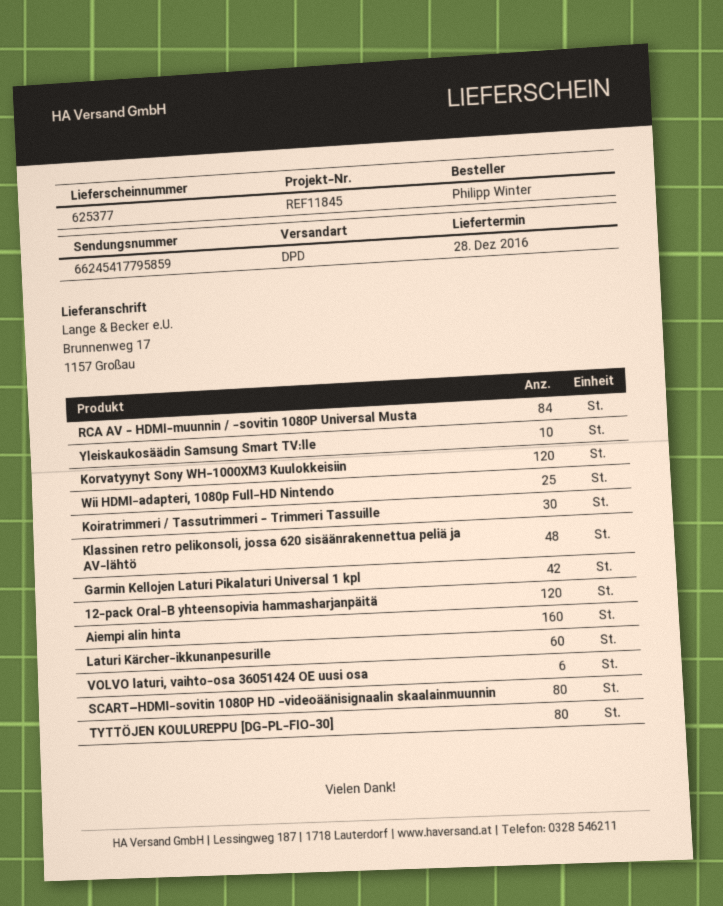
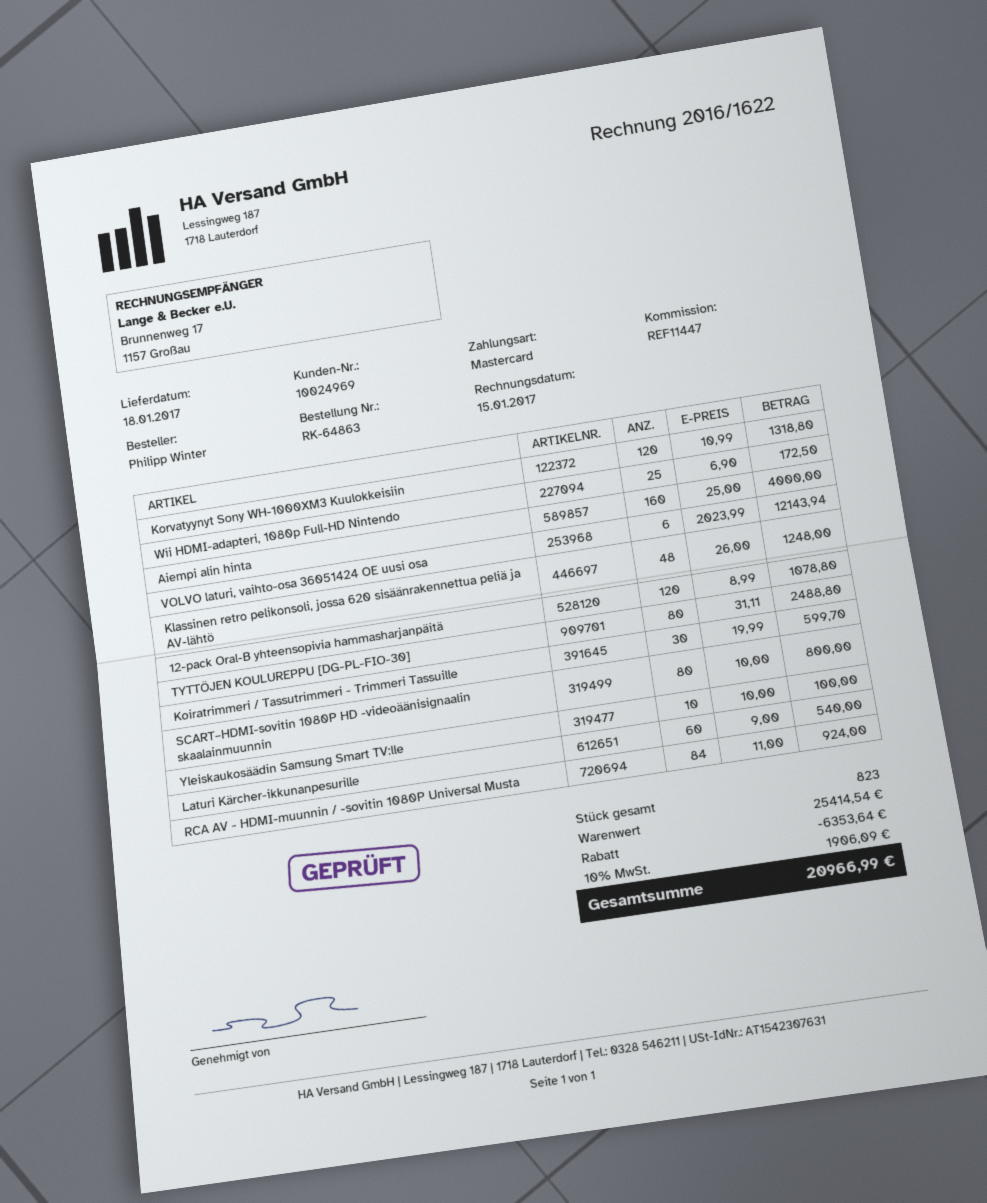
delivery date: 2016-12-28 -> 2017-01-18
reference: REF11845 -> REF11447
Garmin Kellojen Laturi Pikalaturi Universal 1 kpl: 42 -> none

